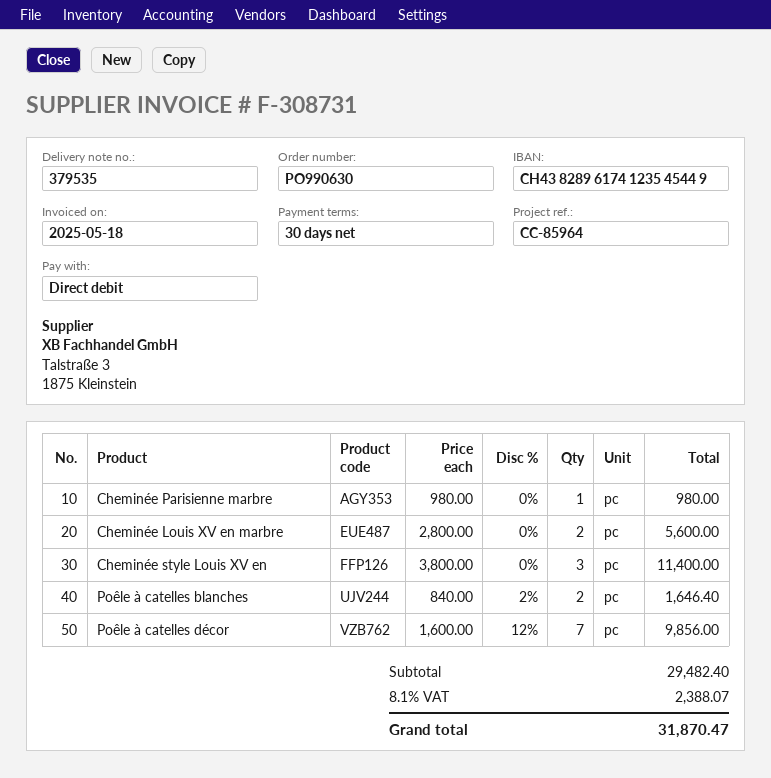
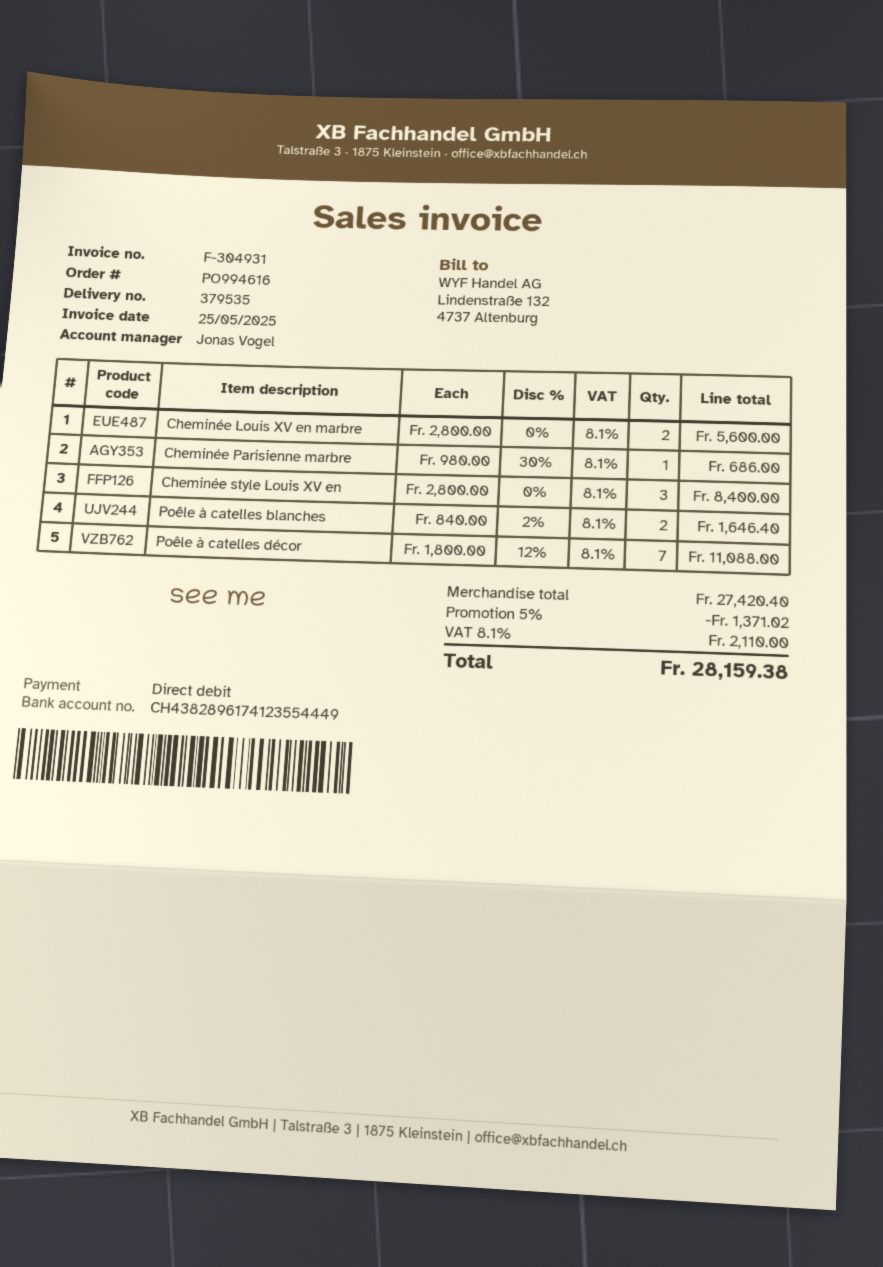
order number: PO990630 -> PO994616
invoice number: F-308731 -> F-304931
invoice date: 2025-05-18 -> 2025-05-25
bank account: CH4382896174123545449 -> CH4382896174123554449
Cheminée Parisienne marbre: 1 x 980.00 = 980.00 -> 1 x 980.00 - 30% = 686.00
Cheminée style Louis XV en: 3 x 3800.00 = 11400.00 -> 3 x 2800.00 = 8400.00
Poêle à catelles décor: 7 x 1600.00 - 12% = 9856.00 -> 7 x 1800.00 - 12% = 11088.00
subtotal: 29482.40 -> 27420.40
discount: none -> 5% = 1371.02
tax: 8.1% = 2388.07 -> 8.1% = 2110.00
total: 31870.47 -> 28159.38

